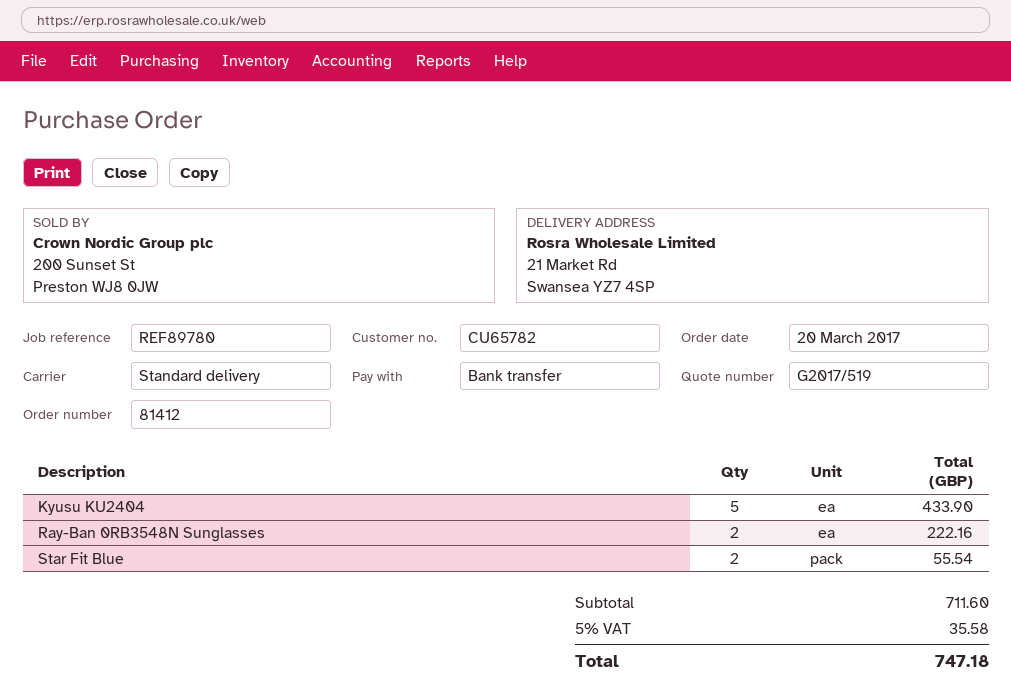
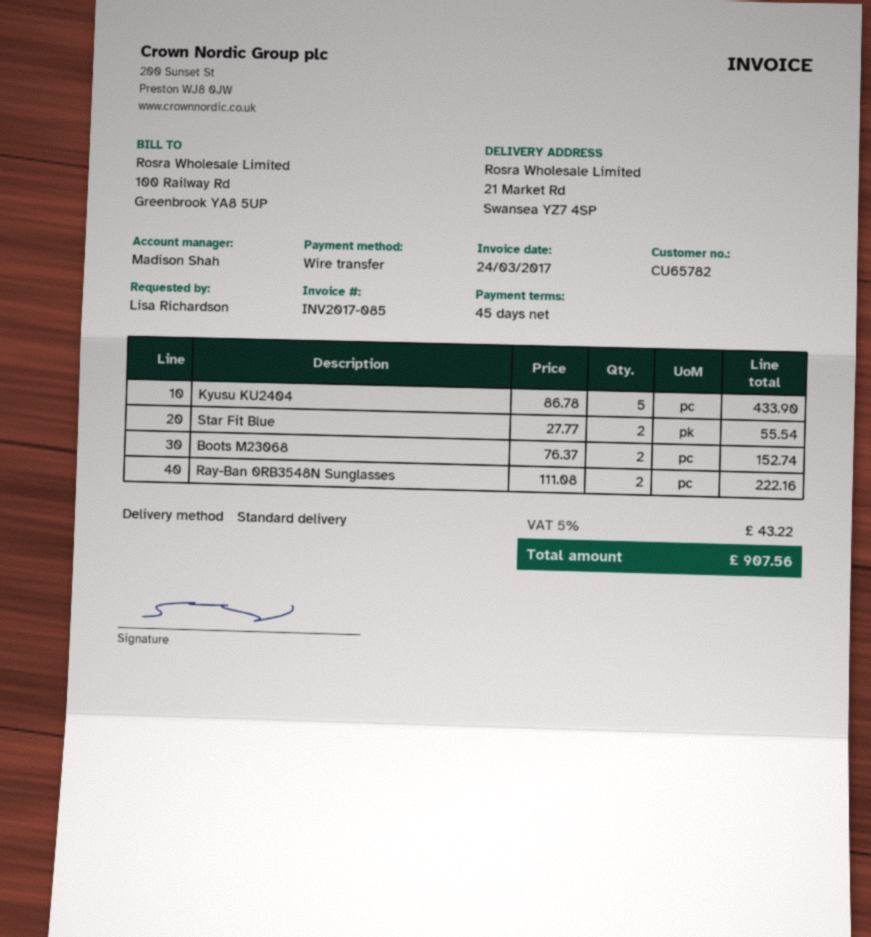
Boots M23068: none -> 2 for 152.74
tax: 5% = 35.58 -> 5% = 43.22
total: 747.18 -> 907.56

